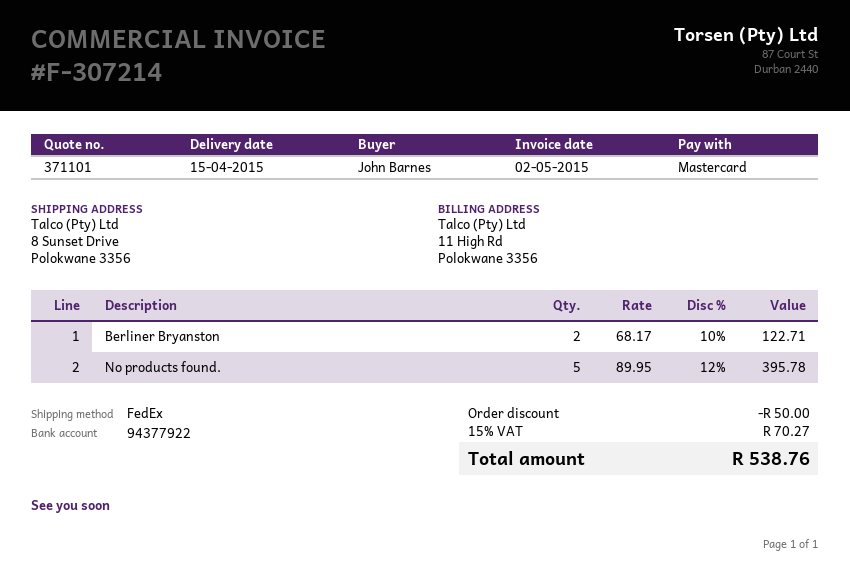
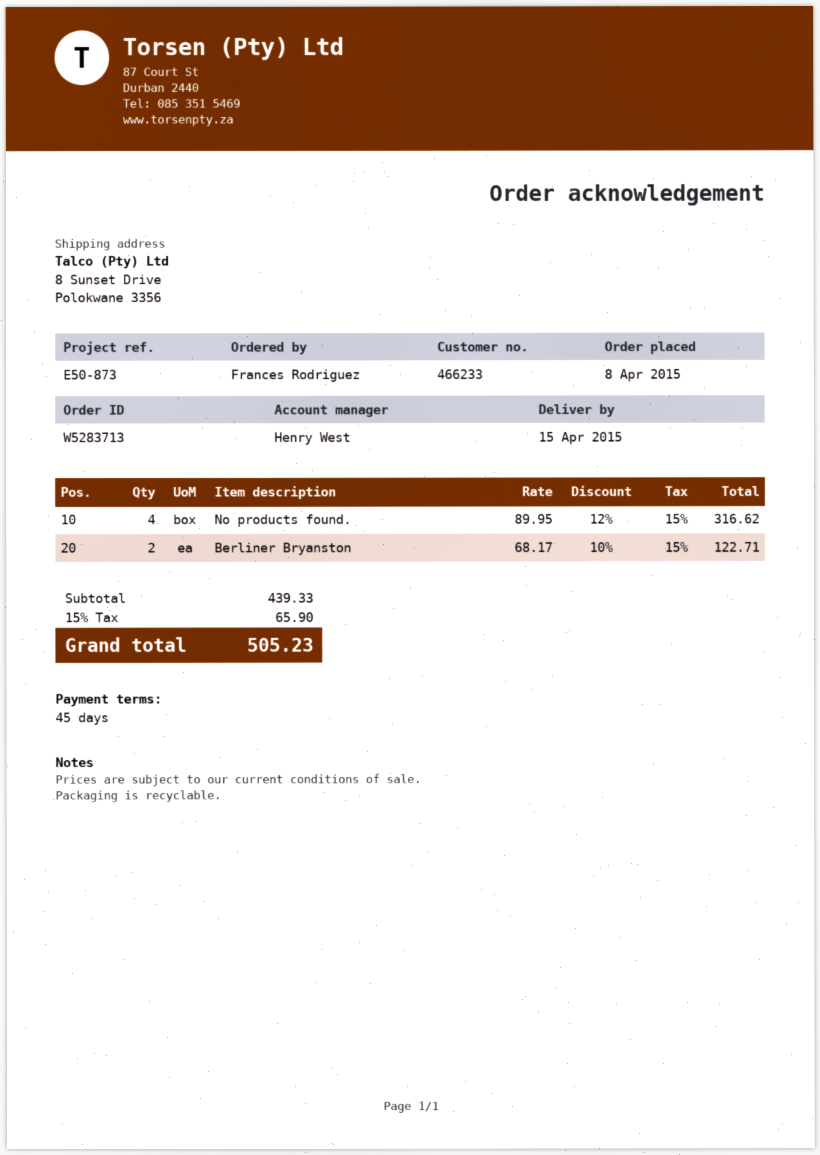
ordered by: John Barnes -> Frances Rodriguez
No products found.: 5 x 89.95 - 12% = 395.78 -> 4 x 89.95 - 12% = 316.62
discount: 50.00 -> none
tax: 15% = 70.27 -> 15% = 65.90
total: 538.76 -> 505.23

